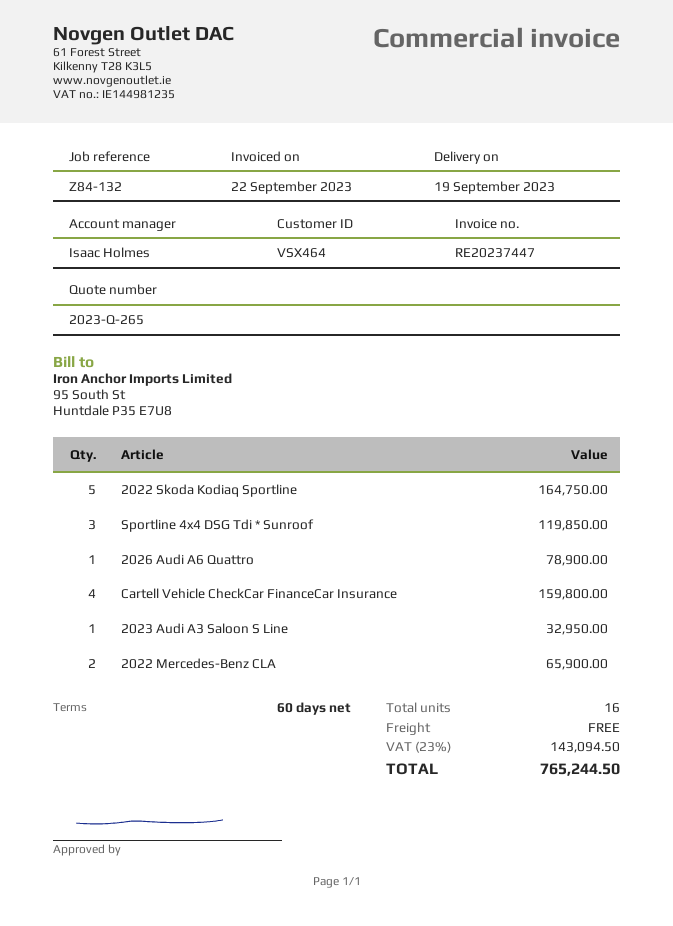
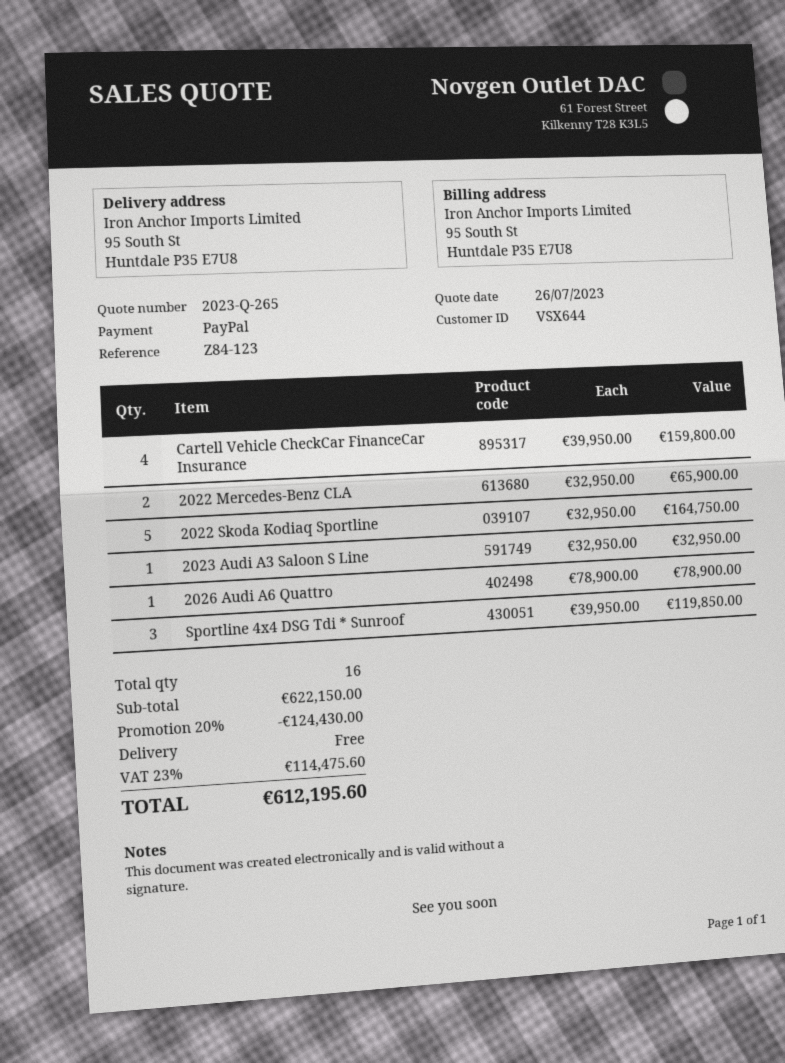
customer number: VSX464 -> VSX644
reference: Z84-132 -> Z84-123
discount: none -> 20% = 124430.00
tax: 23% = 143094.50 -> 23% = 114475.60
total: 765244.50 -> 612195.60

